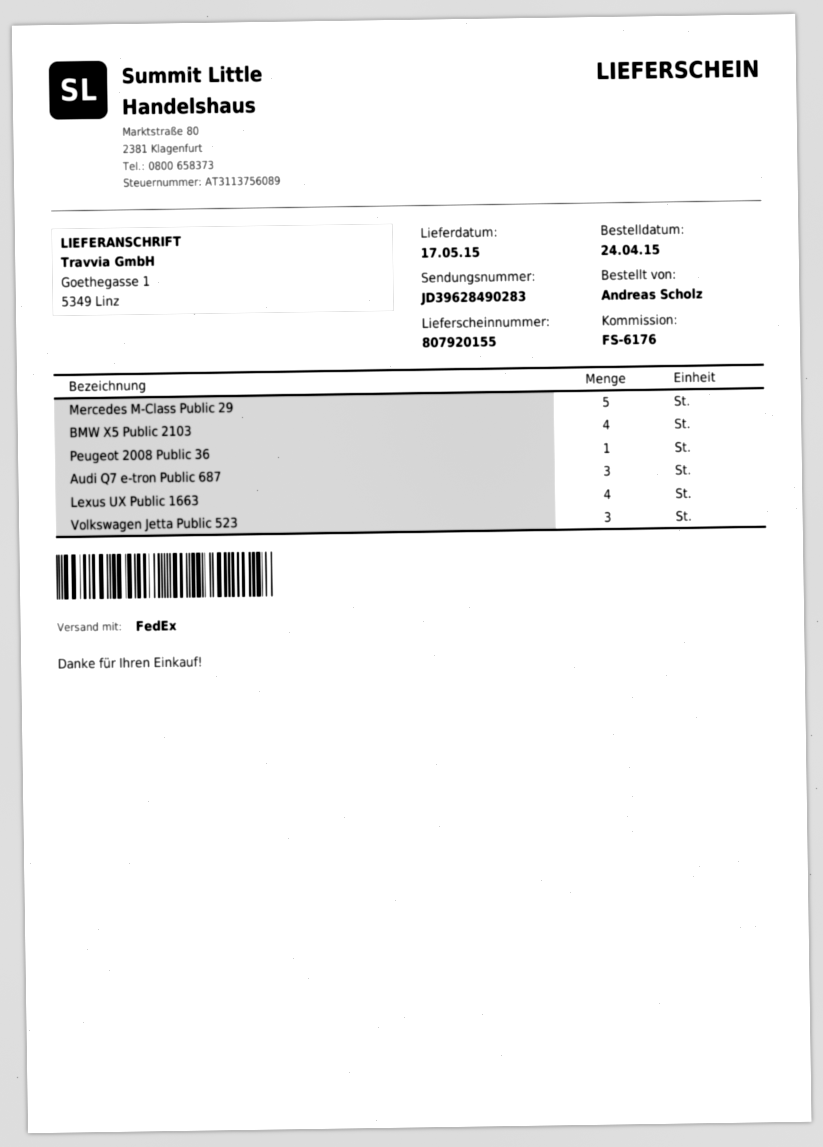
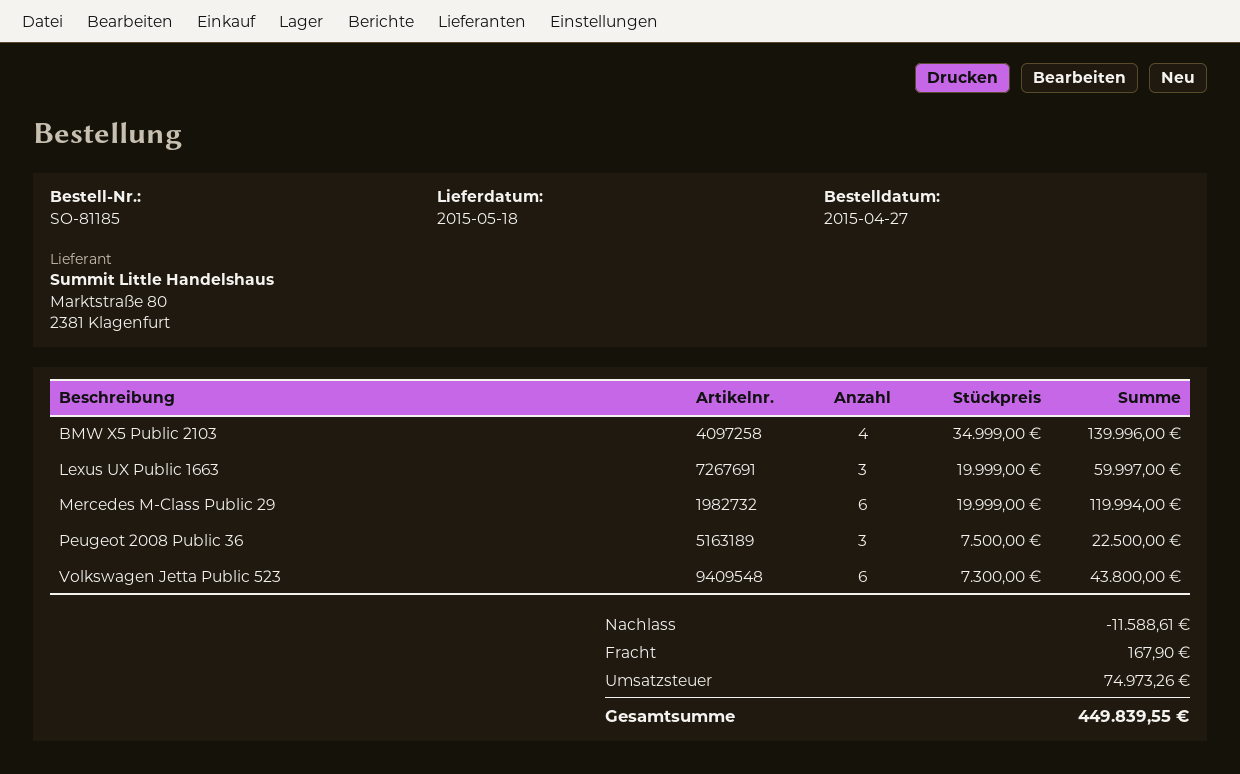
order date: 2015-04-24 -> 2015-04-27
delivery date: 2015-05-17 -> 2015-05-18
Mercedes M-Class Public 29: 5 -> 6
Peugeot 2008 Public 36: 1 -> 3
Audi Q7 e-tron Public 687: 3 -> none
Lexus UX Public 1663: 4 -> 3
Volkswagen Jetta Public 523: 3 -> 6

